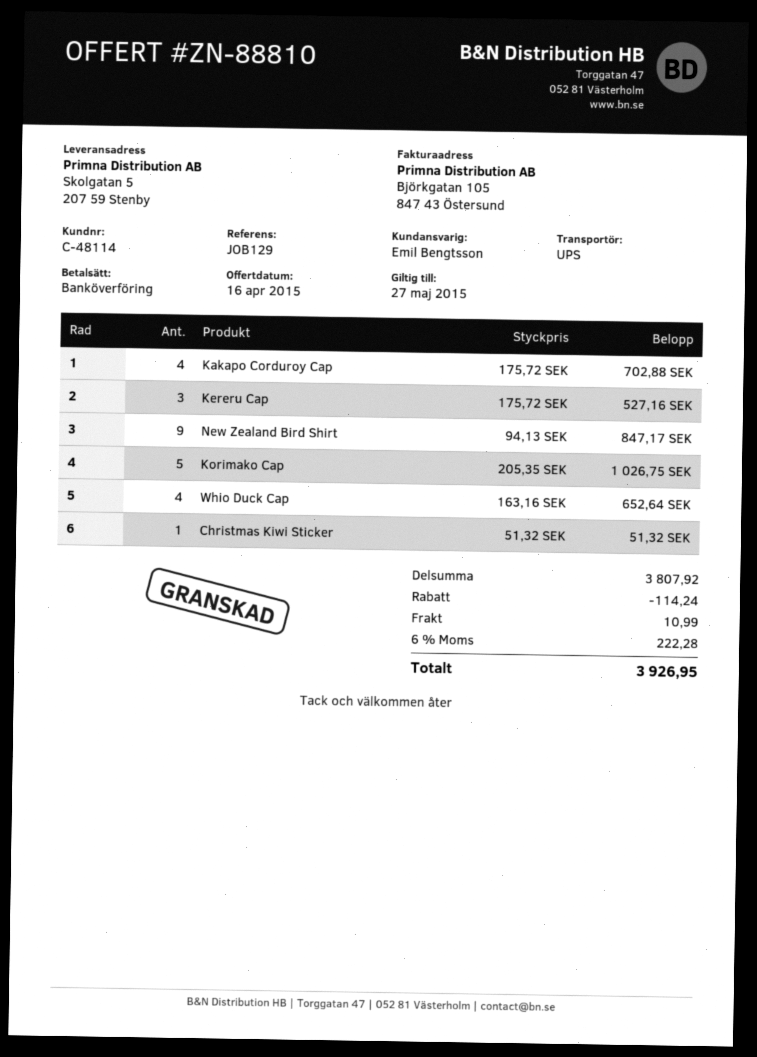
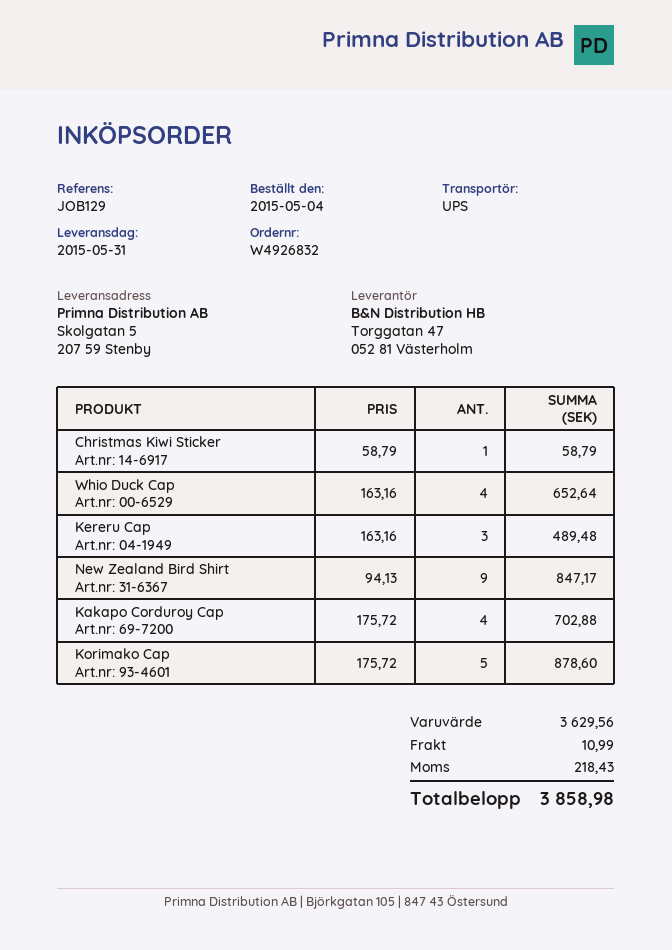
Kereru Cap: 3 x 175.72 = 527.16 -> 3 x 163.16 = 489.48
Korimako Cap: 5 x 205.35 = 1026.75 -> 5 x 175.72 = 878.60
Christmas Kiwi Sticker: 1 x 51.32 = 51.32 -> 1 x 58.79 = 58.79
subtotal: 3807.92 -> 3629.56
discount: 114.24 -> none
tax: 222.28 -> 218.43
total: 3926.95 -> 3858.98

